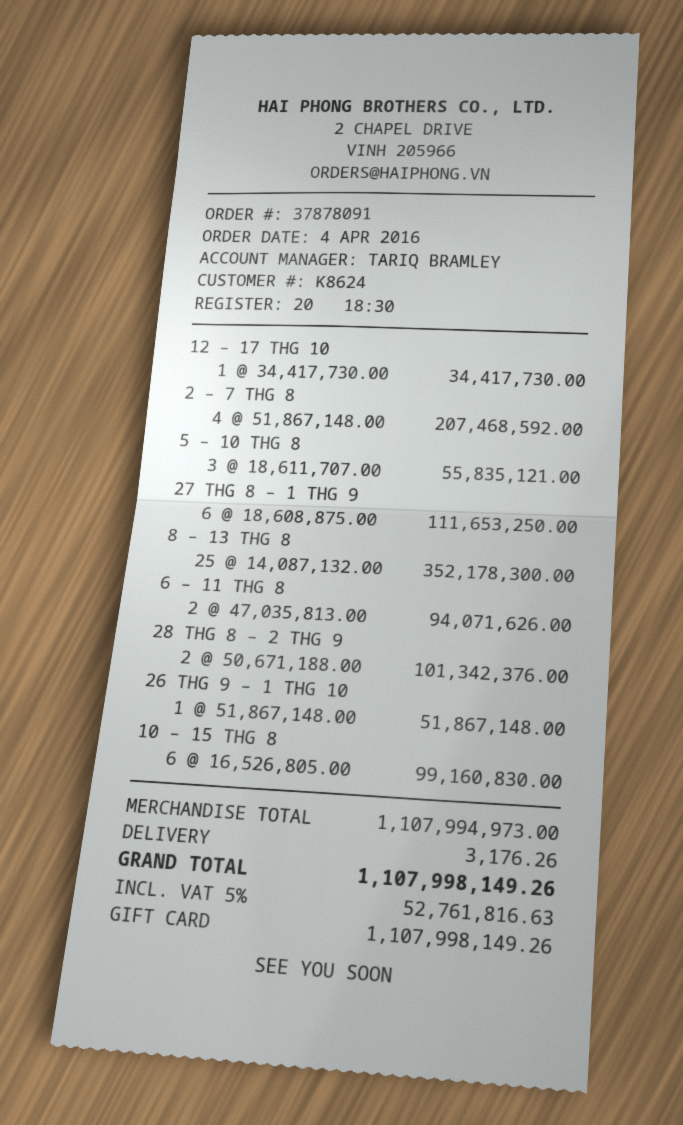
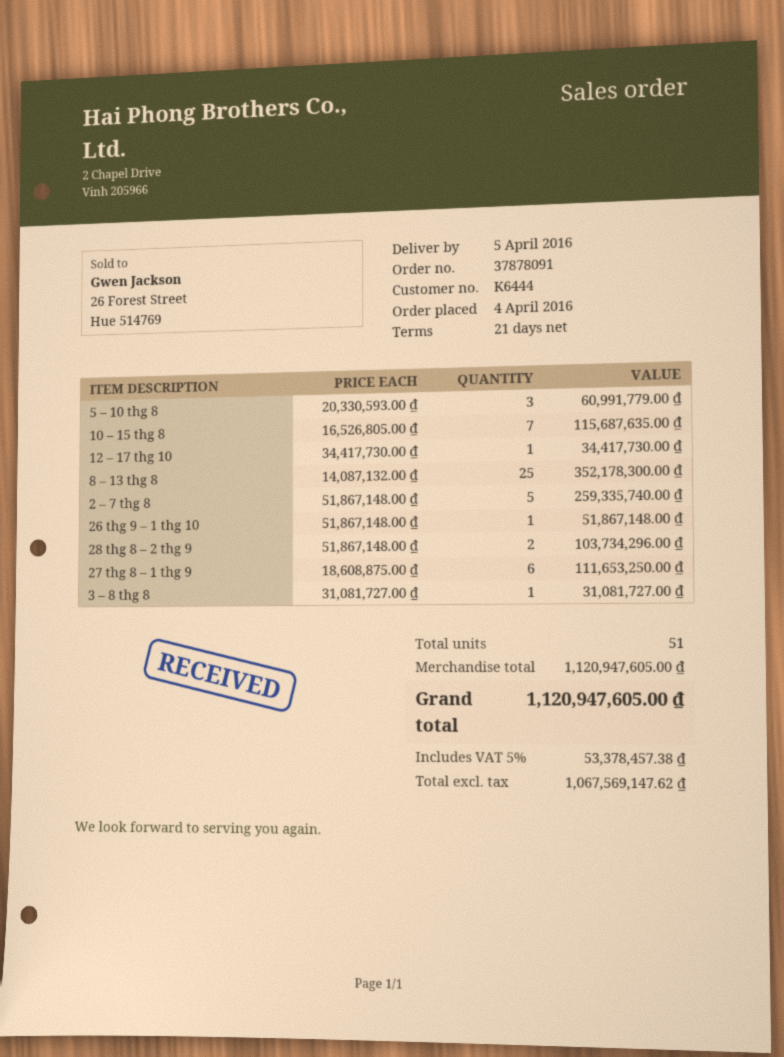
customer number: K8624 -> K6444
2 – 7 THG 8: 4 x 51867148.00 = 207468592.00 -> 5 x 51867148.00 = 259335740.00
5 – 10 THG 8: 3 x 18611707.00 = 55835121.00 -> 3 x 20330593.00 = 60991779.00
6 – 11 THG 8: 2 x 47035813.00 = 94071626.00 -> none
28 THG 8 – 2 THG 9: 2 x 50671188.00 = 101342376.00 -> 2 x 51867148.00 = 103734296.00
10 – 15 THG 8: 6 x 16526805.00 = 99160830.00 -> 7 x 16526805.00 = 115687635.00
3 – 8 thg 8: none -> 1 x 31081727.00 = 31081727.00
subtotal: 1107994973.00 -> 1120947605.00
shipping: 3176.26 -> none
tax: 5% = 52761816.63 -> 5% = 53378457.38
total: 1107998149.26 -> 1120947605.00

